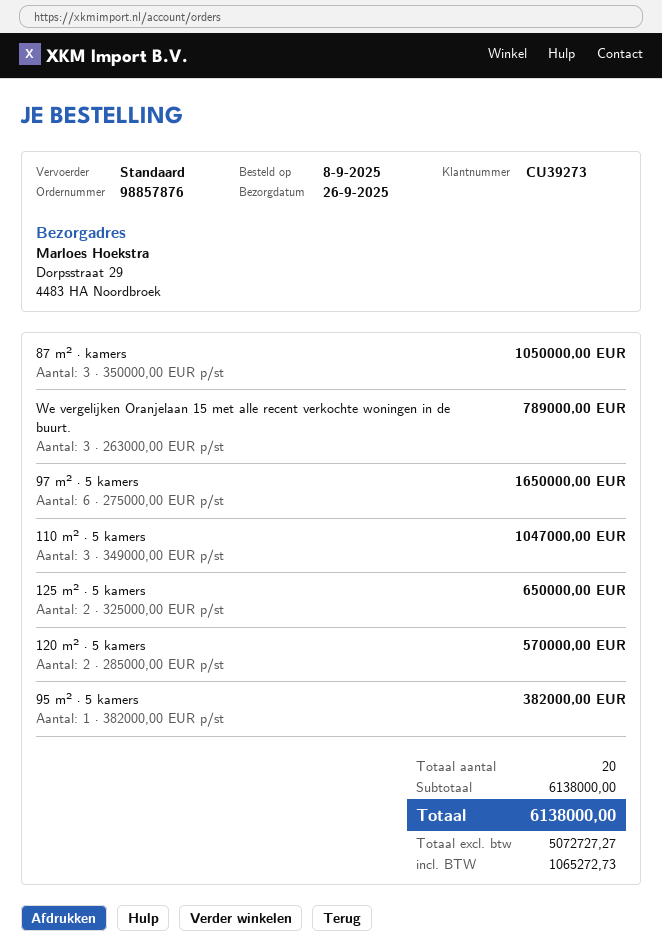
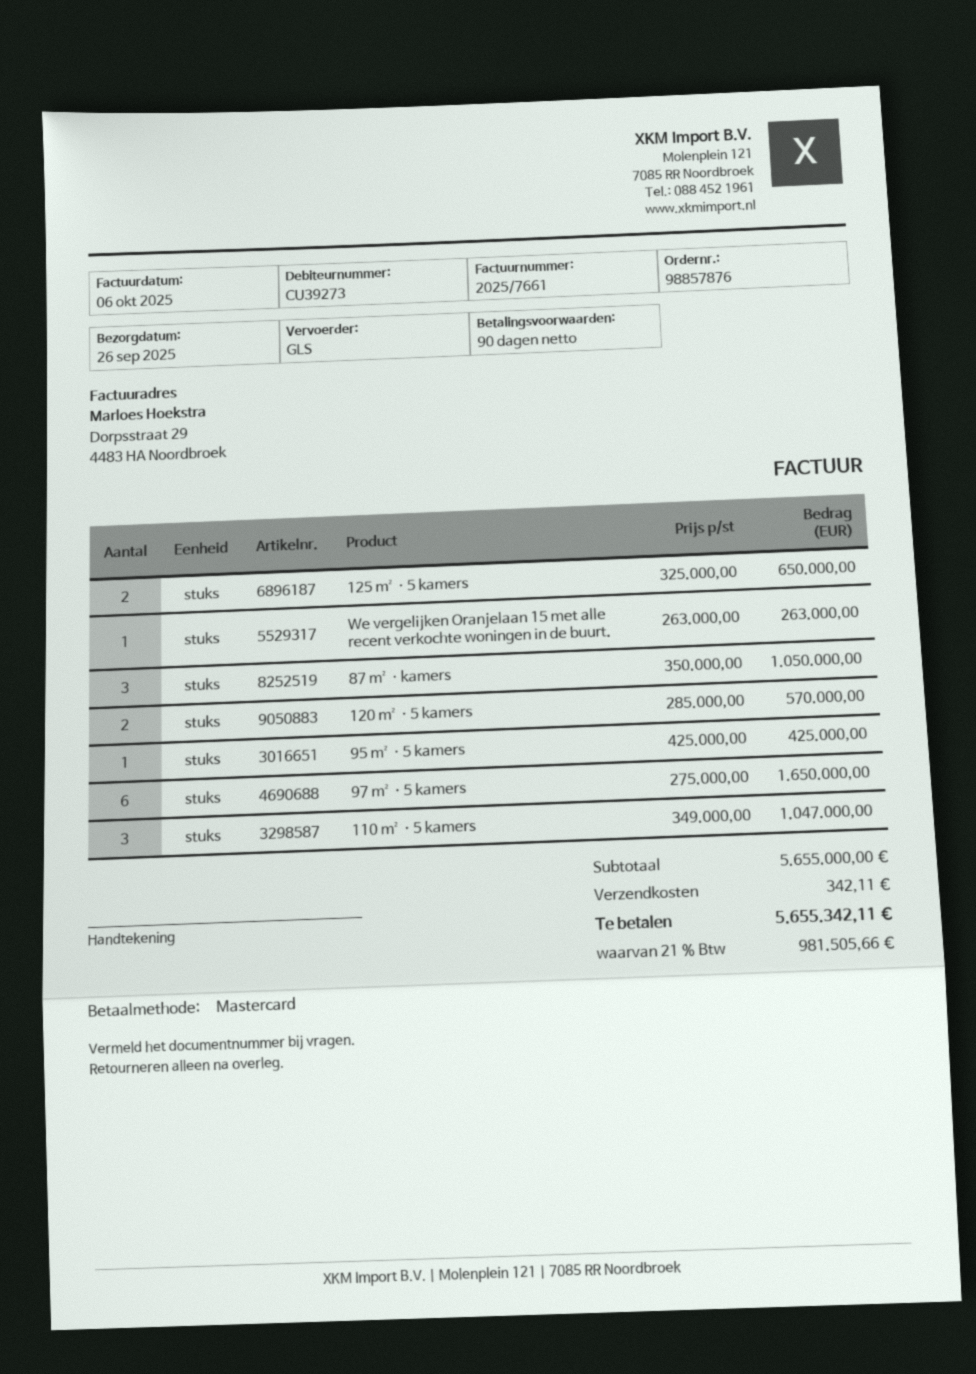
shipping method: standard -> GLS
We vergelijken Oranjelaan 15 met alle recent verkochte woningen in de buurt.: 3 x 263000.00 = 789000.00 -> 1 x 263000.00 = 263000.00
95 m² · 5 kamers: 1 x 382000.00 = 382000.00 -> 1 x 425000.00 = 425000.00
subtotal: 6138000.00 -> 5655000.00
shipping: none -> 342.11
tax: 1065272.73 -> 981505.66
total: 6138000.00 -> 5655342.11

